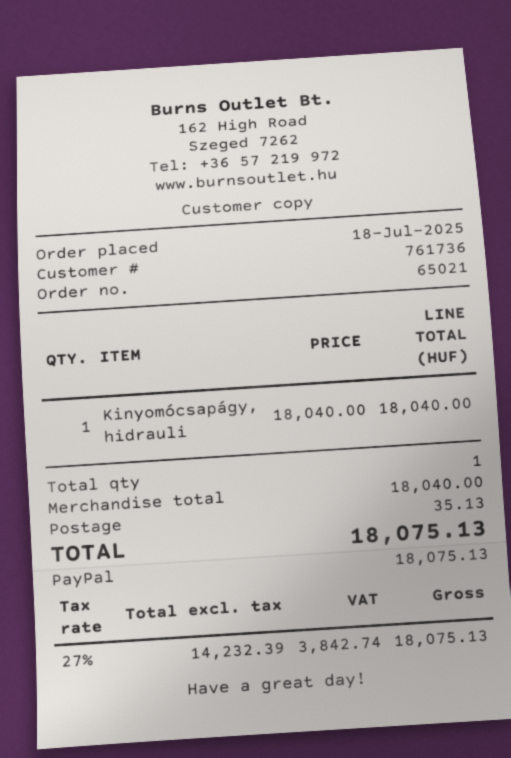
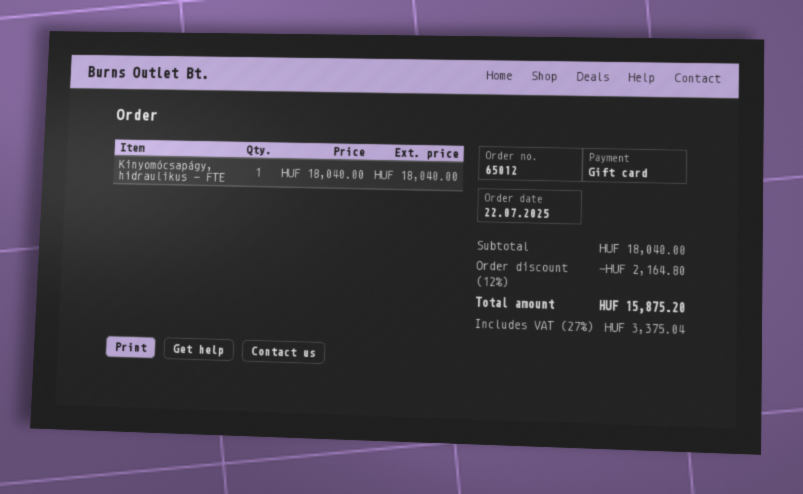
order number: 65021 -> 65012
order date: 2025-07-18 -> 2025-07-22
payment method: PayPal -> gift card
discount: none -> 12% = 2164.80
shipping: 35.13 -> none
tax: 27% = 3842.74 -> 27% = 3375.04
total: 18075.13 -> 15875.20

